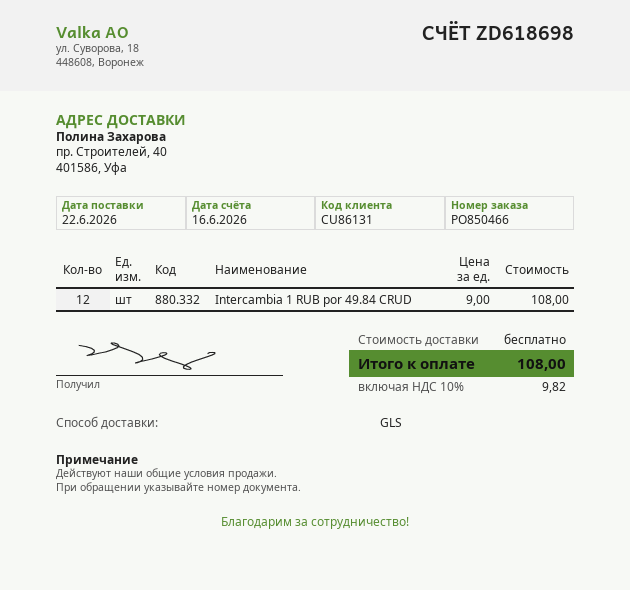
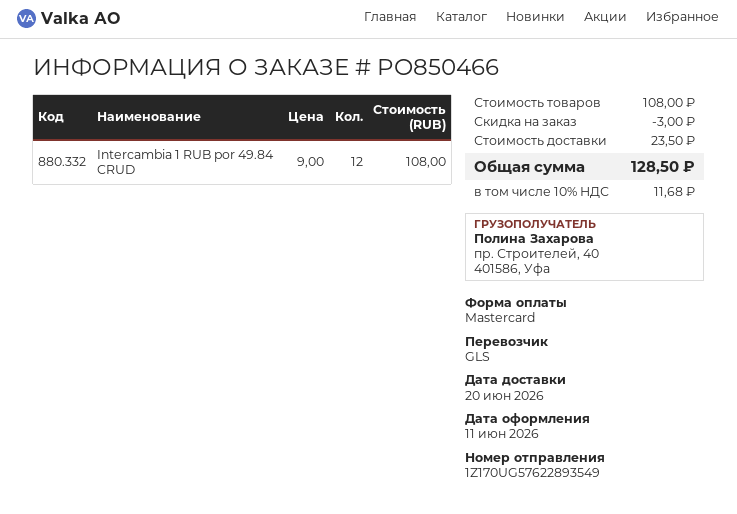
delivery date: 2026-06-22 -> 2026-06-20
discount: none -> 3.00
shipping: 0.00 -> 23.50
tax: 10% = 9.82 -> 10% = 11.68
total: 108.00 -> 128.50

